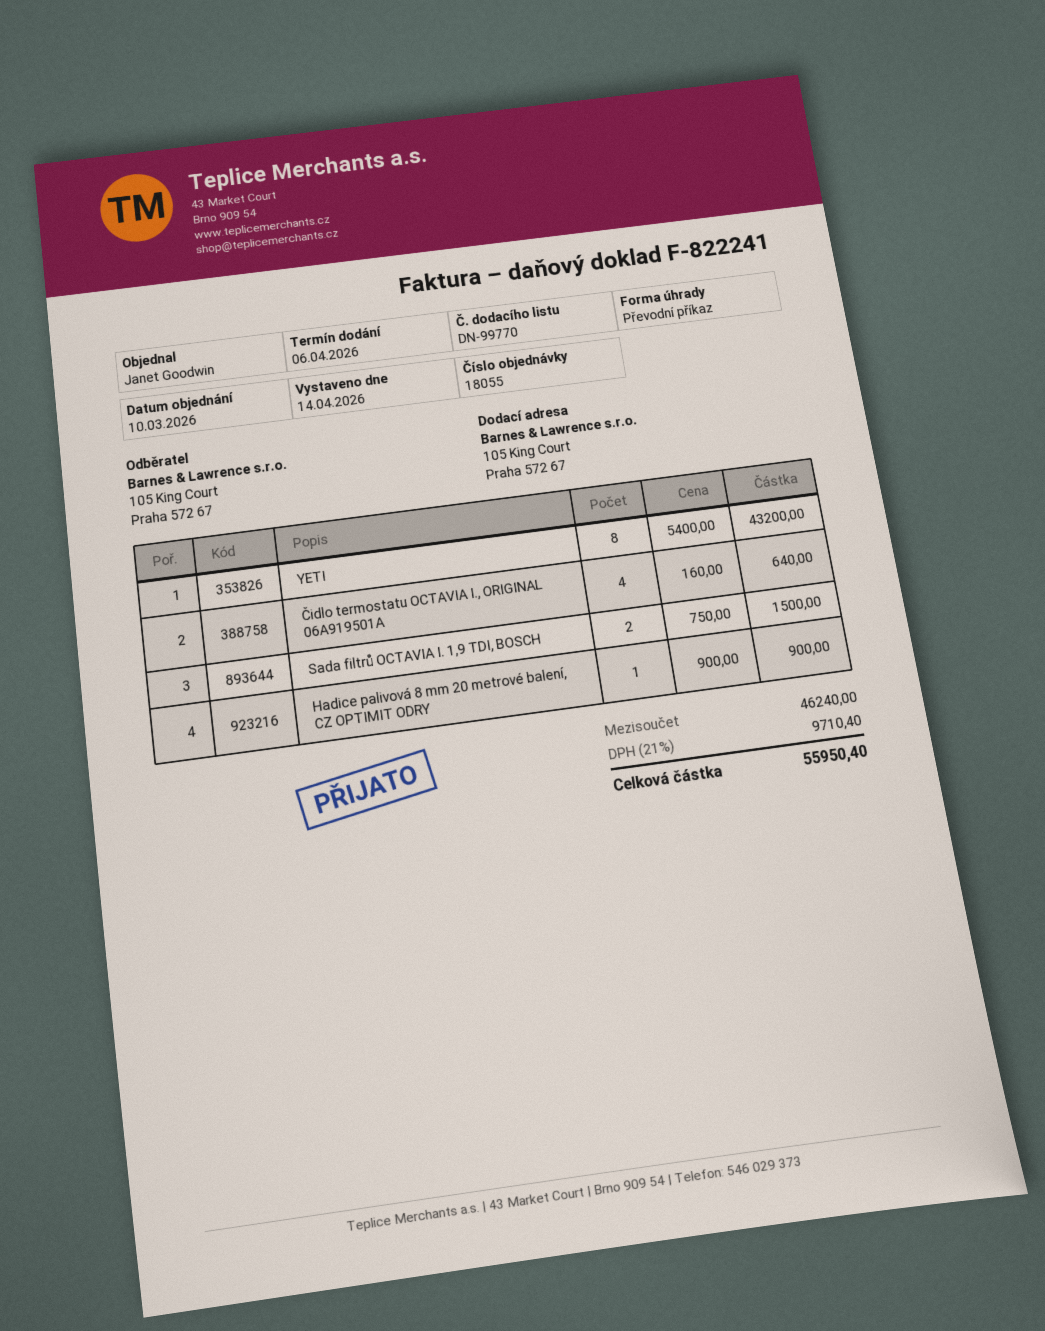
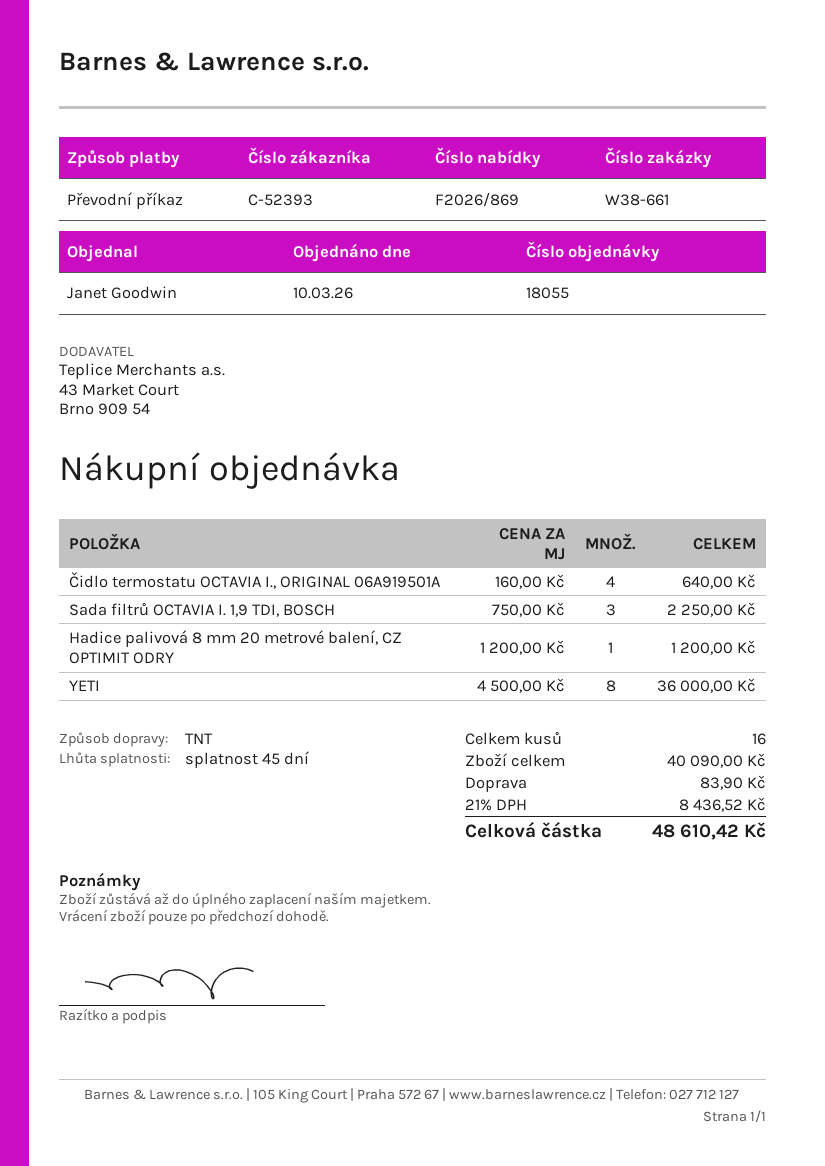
YETI: 8 x 5400.00 = 43200.00 -> 8 x 4500.00 = 36000.00
Sada filtrů OCTAVIA I. 1,9 TDI, BOSCH: 2 x 750.00 = 1500.00 -> 3 x 750.00 = 2250.00
Hadice palivová 8 mm 20 metrové balení, CZ OPTIMIT ODRY: 1 x 900.00 = 900.00 -> 1 x 1200.00 = 1200.00
subtotal: 46240.00 -> 40090.00
shipping: none -> 83.90
tax: 21% = 9710.40 -> 21% = 8436.52
total: 55950.40 -> 48610.42

